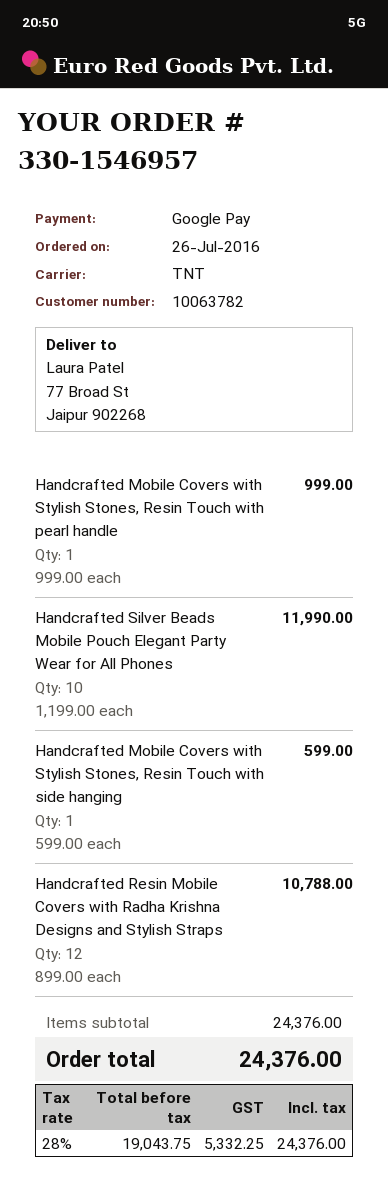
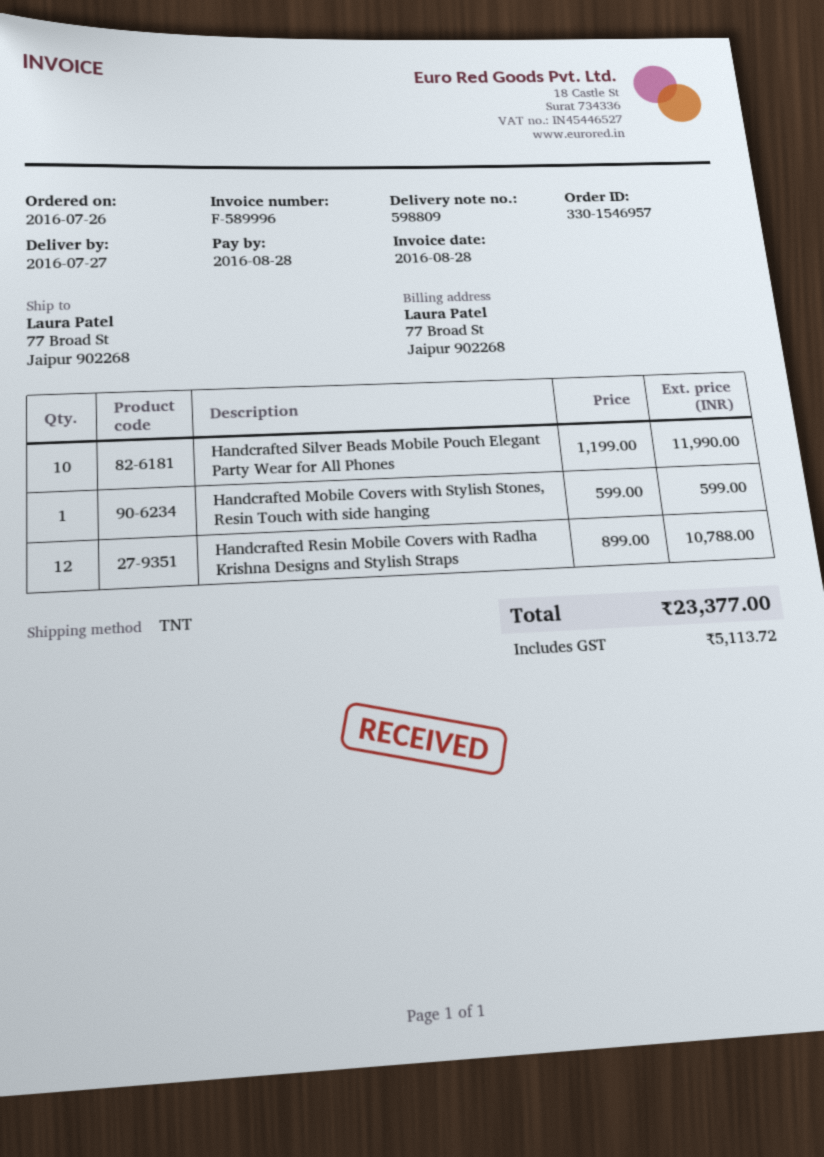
Handcrafted Mobile Covers with Stylish Stones, Resin Touch with pearl handle: 1 x 999.00 = 999.00 -> none
tax: 5332.25 -> 5113.72
total: 24376.00 -> 23377.00

